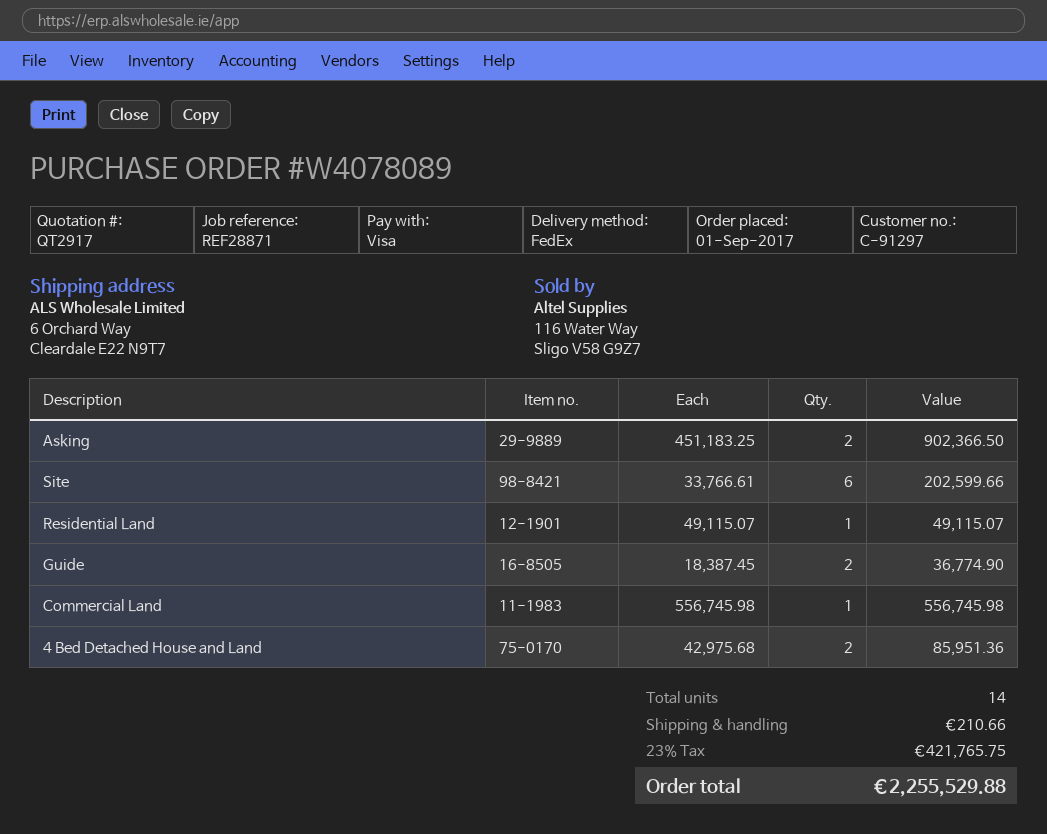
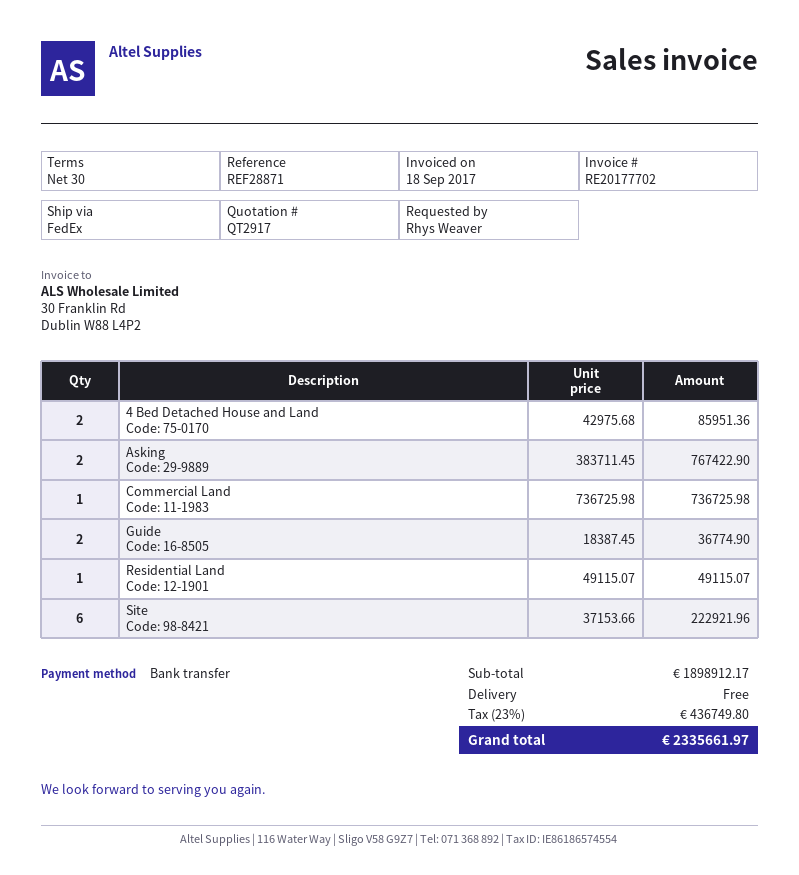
payment method: Visa -> bank transfer
Asking: 2 x 451183.25 = 902366.50 -> 2 x 383711.45 = 767422.90
Site: 6 x 33766.61 = 202599.66 -> 6 x 37153.66 = 222921.96
Commercial Land: 1 x 556745.98 = 556745.98 -> 1 x 736725.98 = 736725.98
shipping: 210.66 -> 0.00
tax: 23% = 421765.75 -> 23% = 436749.80
total: 2255529.88 -> 2335661.97

